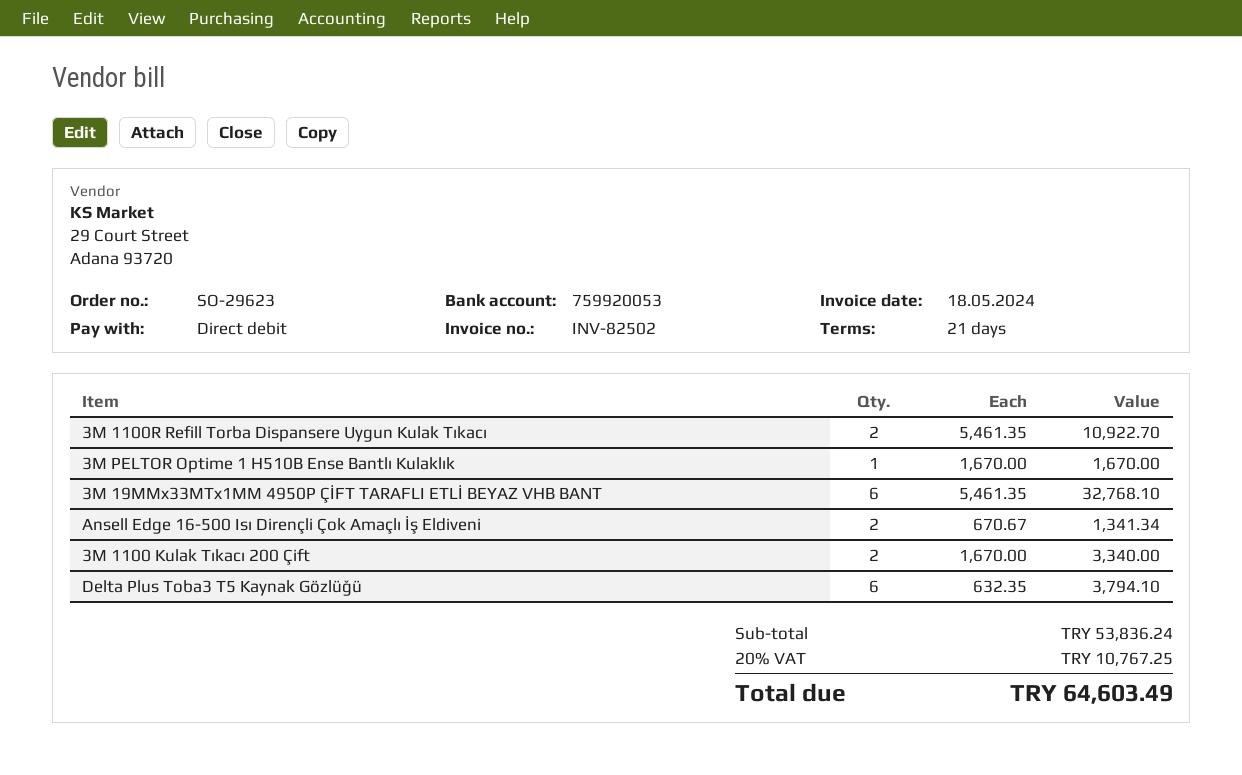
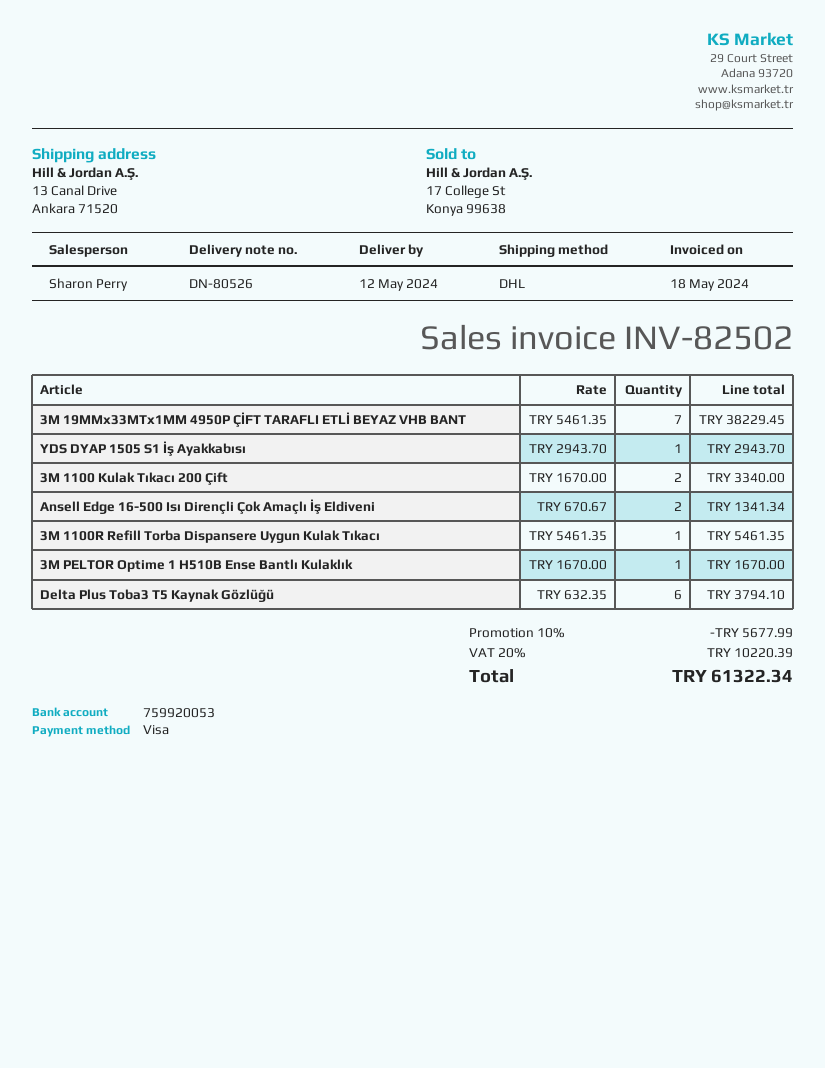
payment method: direct debit -> Visa
3M 1100R Refill Torba Dispansere Uygun Kulak Tıkacı: 2 x 5461.35 = 10922.70 -> 1 x 5461.35 = 5461.35
3M 19MMx33MTx1MM 4950P ÇİFT TARAFLI ETLİ BEYAZ VHB BANT: 6 x 5461.35 = 32768.10 -> 7 x 5461.35 = 38229.45
YDS DYAP 1505 S1 İş Ayakkabısı: none -> 1 x 2943.70 = 2943.70
discount: none -> 10% = 5677.99
tax: 20% = 10767.25 -> 20% = 10220.39
total: 64603.49 -> 61322.34

